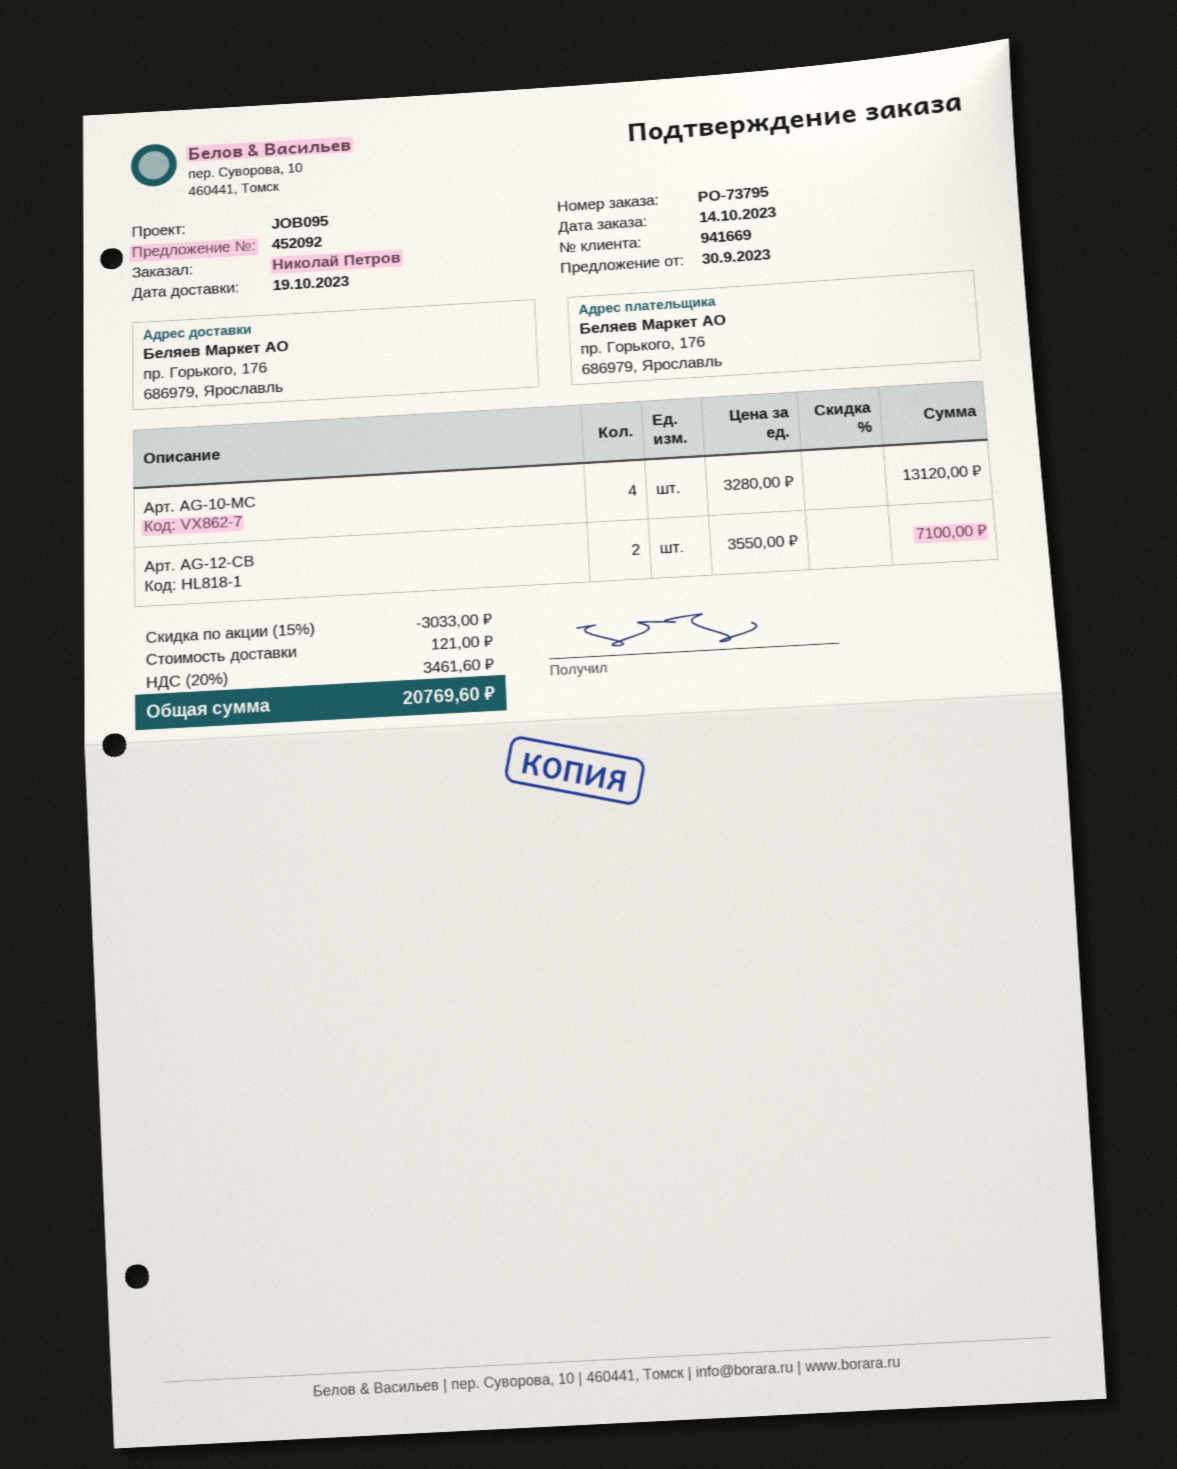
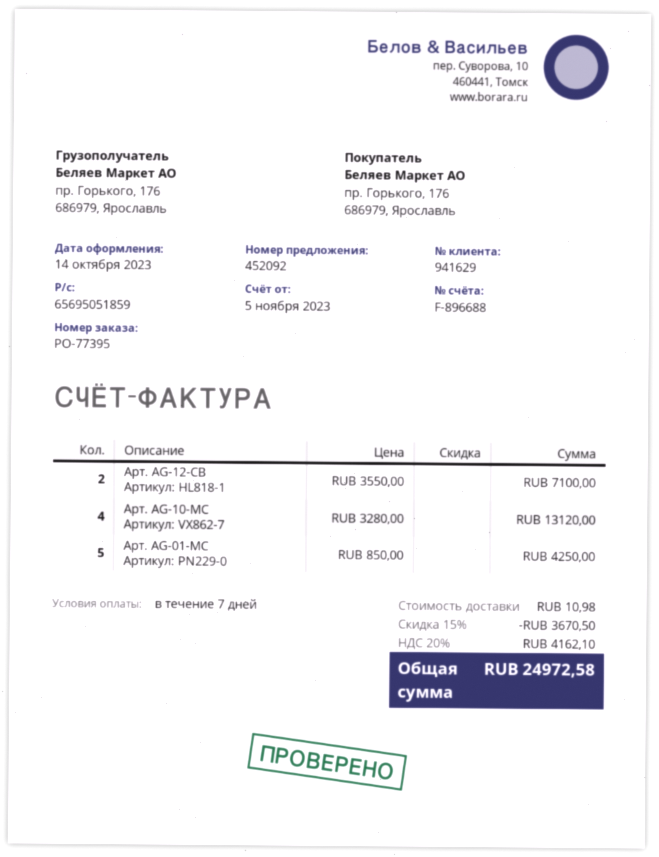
order number: PO-73795 -> PO-77395
customer number: 941669 -> 941629
Арт. AG-01-MC: none -> 5 x 850.00 = 4250.00
discount: 15% = 3033.00 -> 15% = 3670.50
shipping: 121.00 -> 10.98
tax: 20% = 3461.60 -> 20% = 4162.10
total: 20769.60 -> 24972.58

